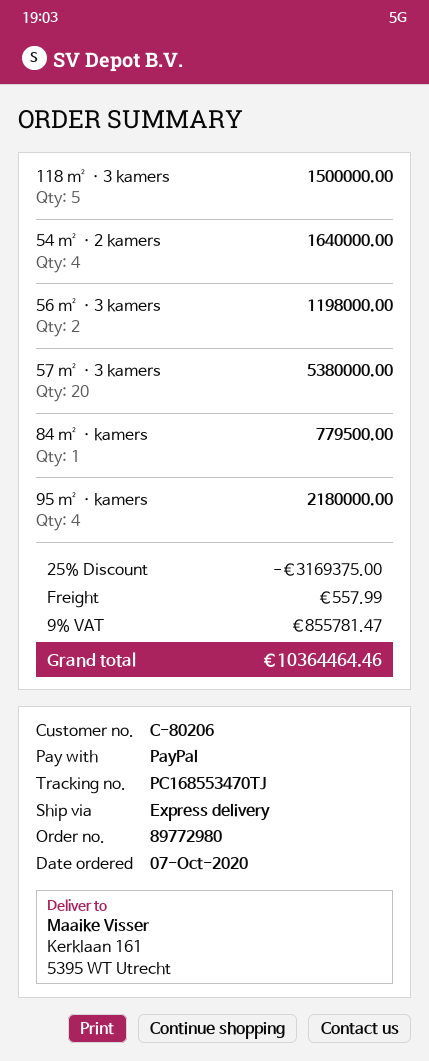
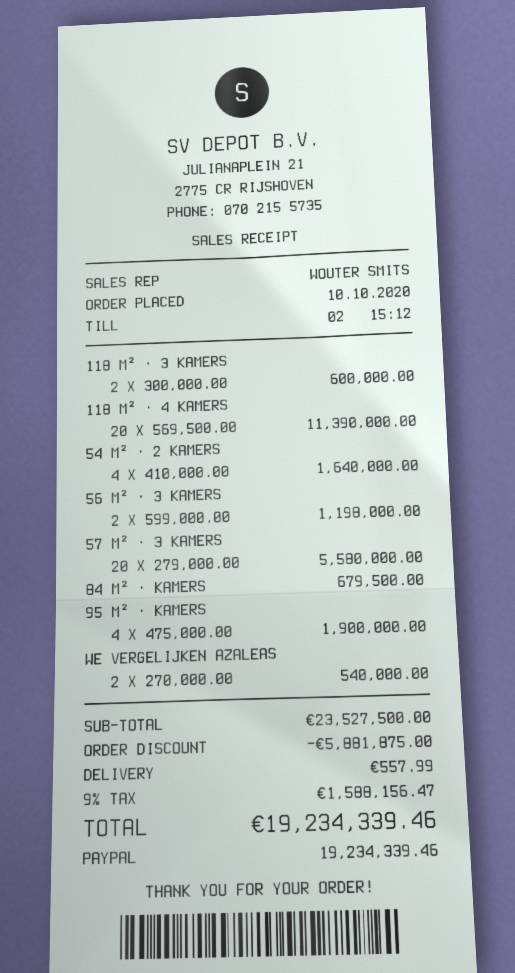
order date: 2020-10-07 -> 2020-10-10
118 m² · 3 kamers: 5 for 1500000.00 -> 2 for 600000.00
57 m² · 3 kamers: 20 for 5380000.00 -> 20 for 5580000.00
84 m² · kamers: 1 for 779500.00 -> 1 for 679500.00
95 m² · kamers: 4 for 2180000.00 -> 4 for 1900000.00
118 M² · 4 KAMERS: none -> 20 for 11390000.00
WE VERGELIJKEN AZALEAS: none -> 2 for 540000.00
discount: 3169375.00 -> 5881875.00
tax: 9% = 855781.47 -> 9% = 1588156.47
total: 10364464.46 -> 19234339.46

